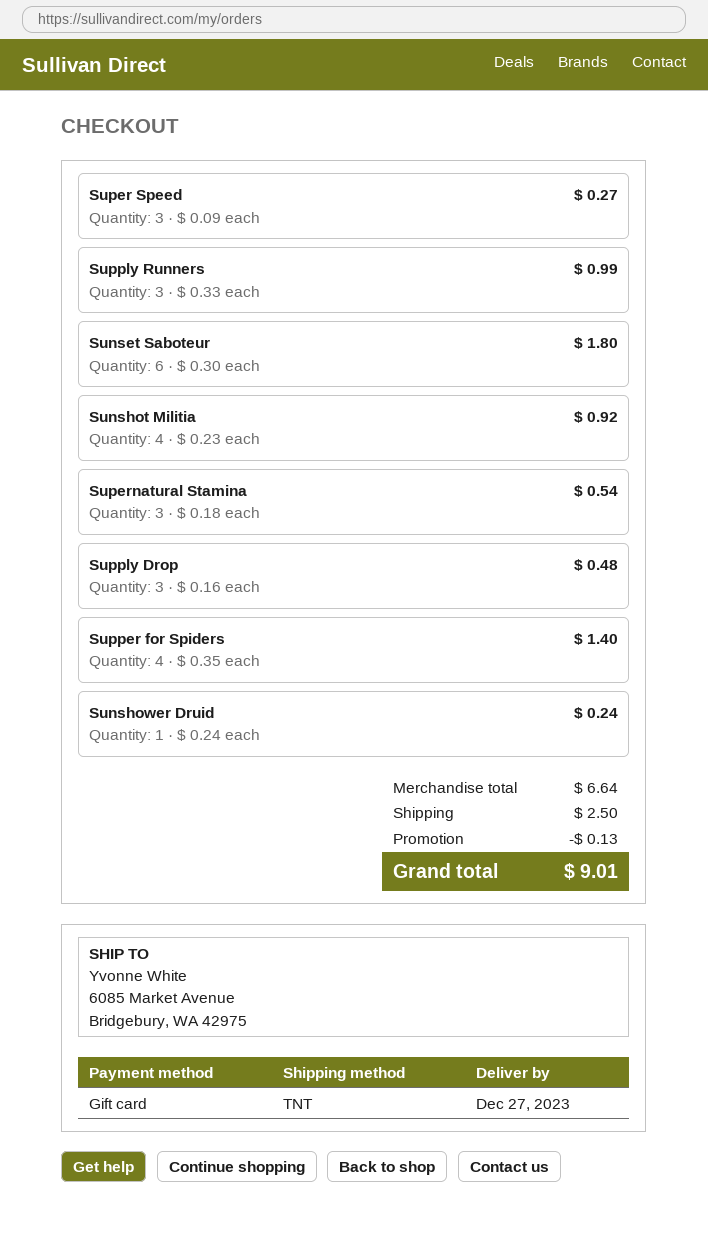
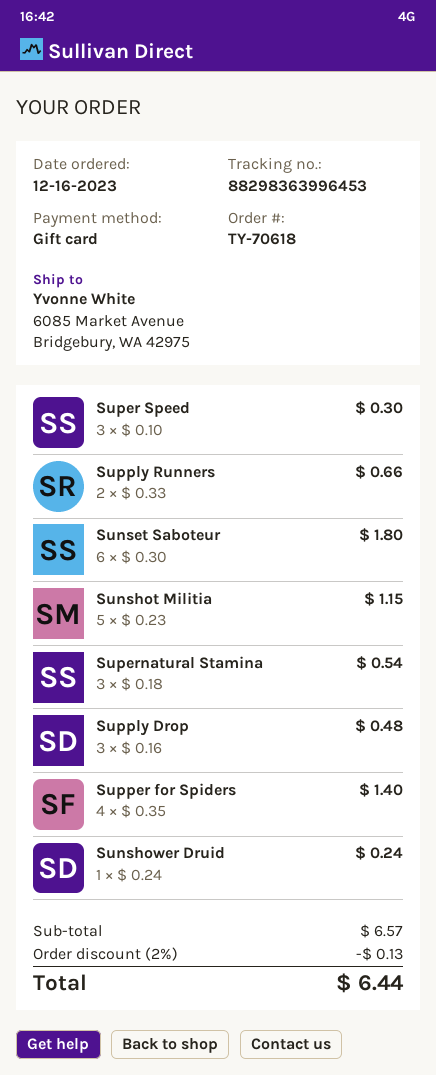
Super Speed: 3 x 0.09 = 0.27 -> 3 x 0.10 = 0.30
Supply Runners: 3 x 0.33 = 0.99 -> 2 x 0.33 = 0.66
Sunshot Militia: 4 x 0.23 = 0.92 -> 5 x 0.23 = 1.15
subtotal: 6.64 -> 6.57
shipping: 2.50 -> none
total: 9.01 -> 6.44

